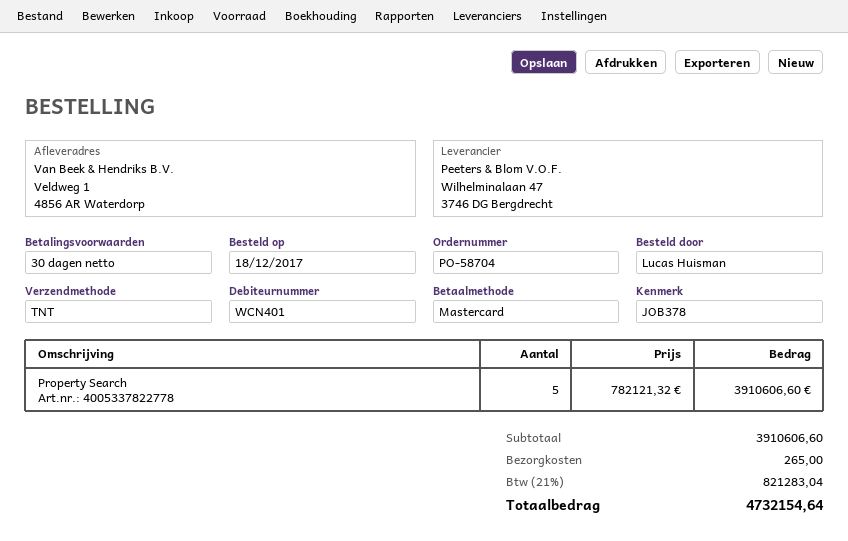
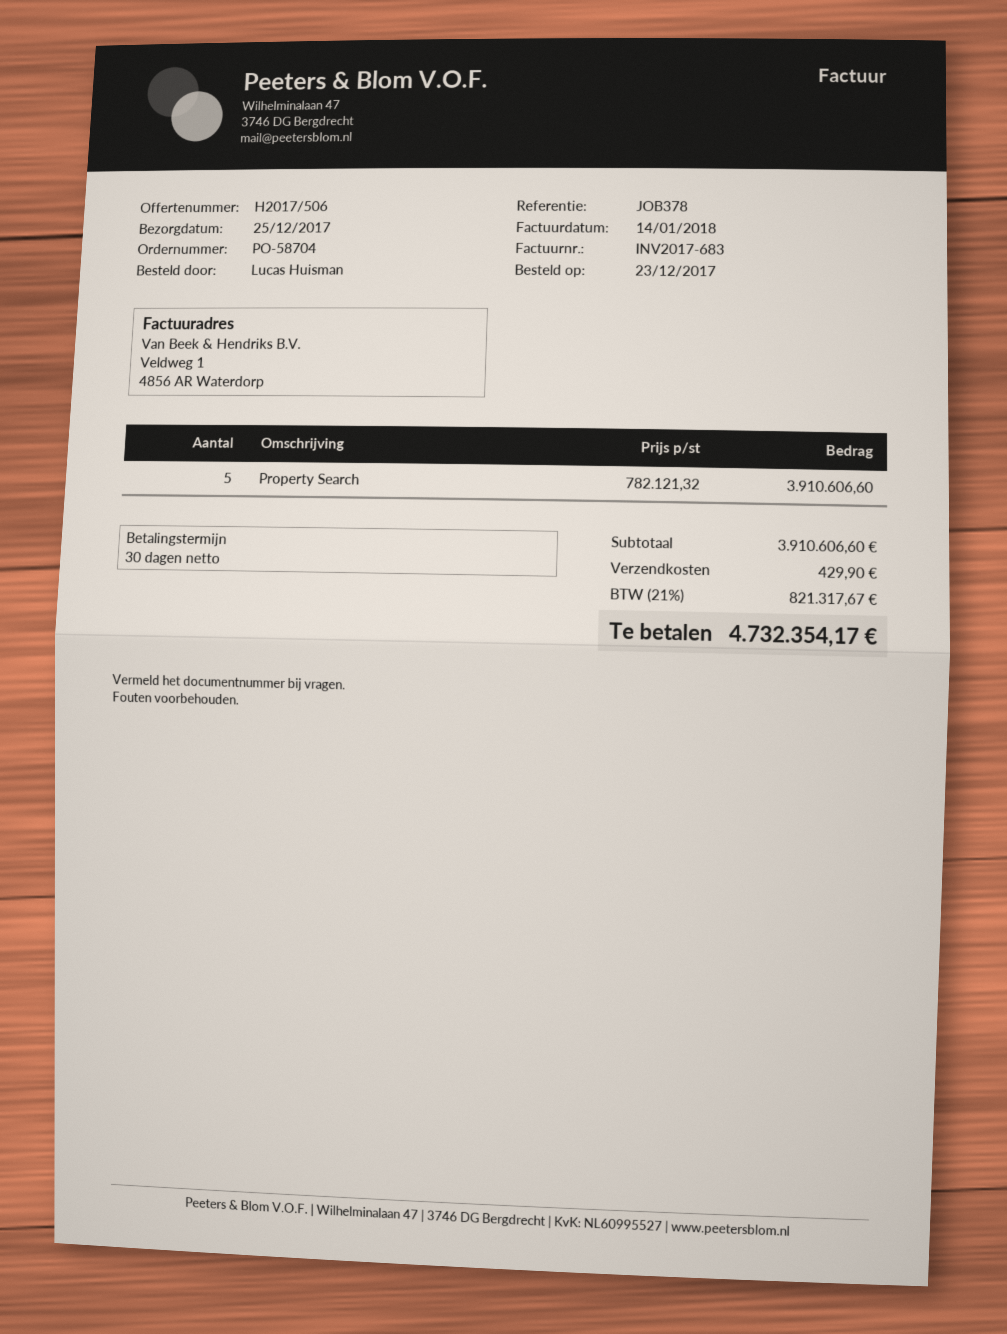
order date: 2017-12-18 -> 2017-12-23
shipping: 265.00 -> 429.90
tax: 21% = 821283.04 -> 21% = 821317.67
total: 4732154.64 -> 4732354.17

